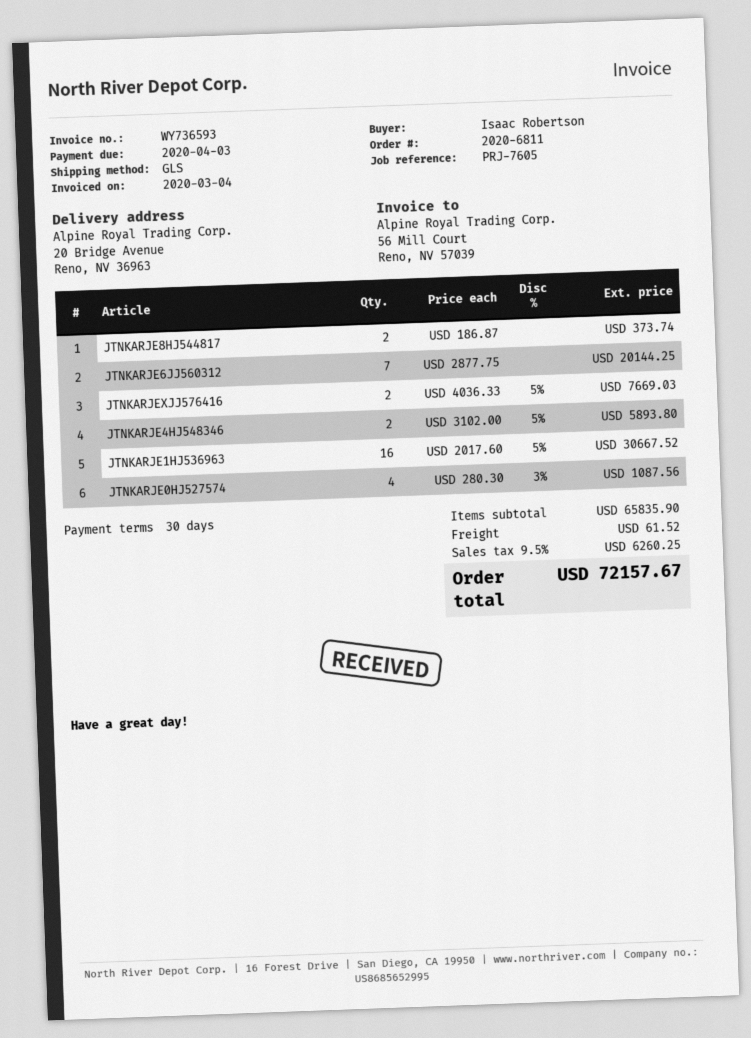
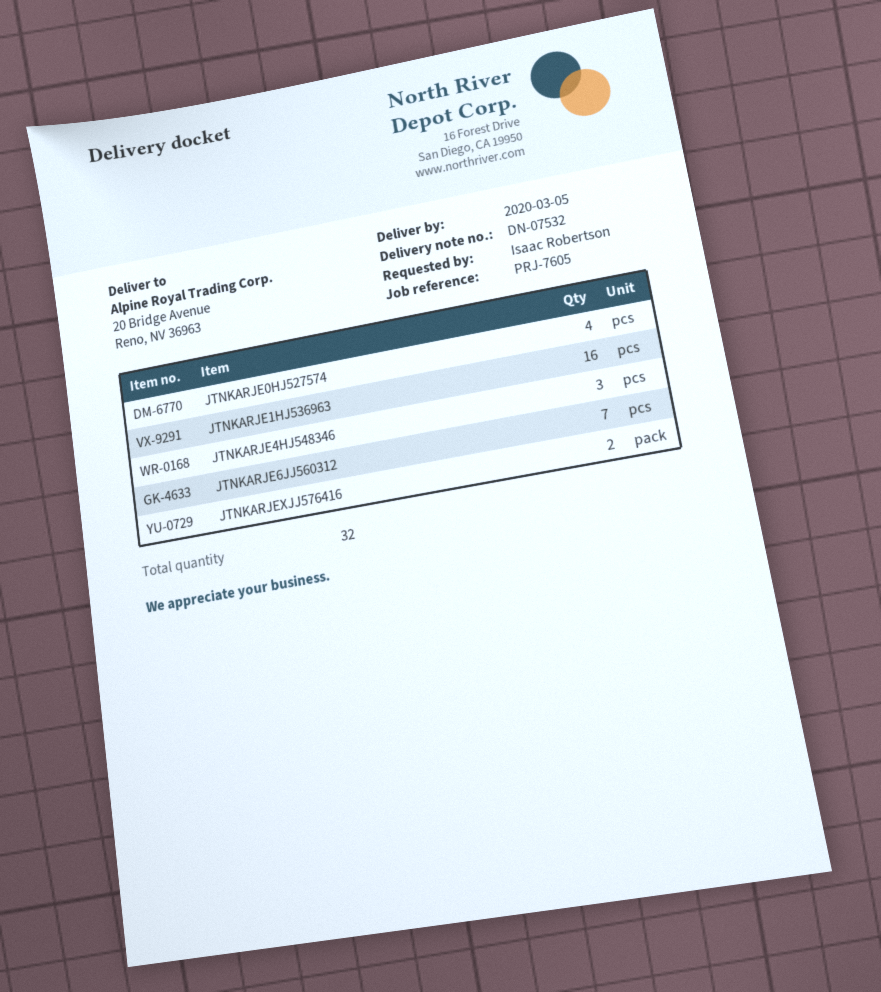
JTNKARJE8HJ544817: 2 -> none
JTNKARJE4HJ548346: 2 -> 3

